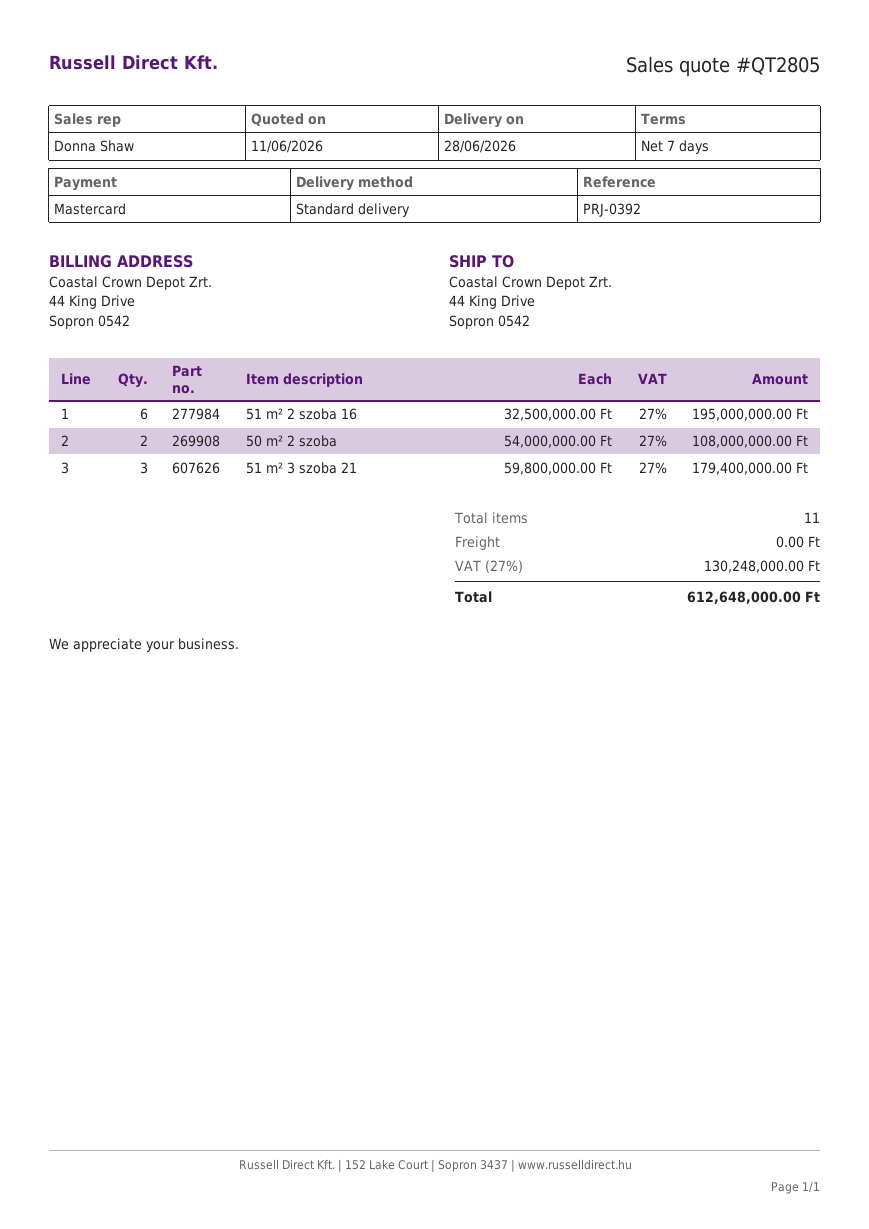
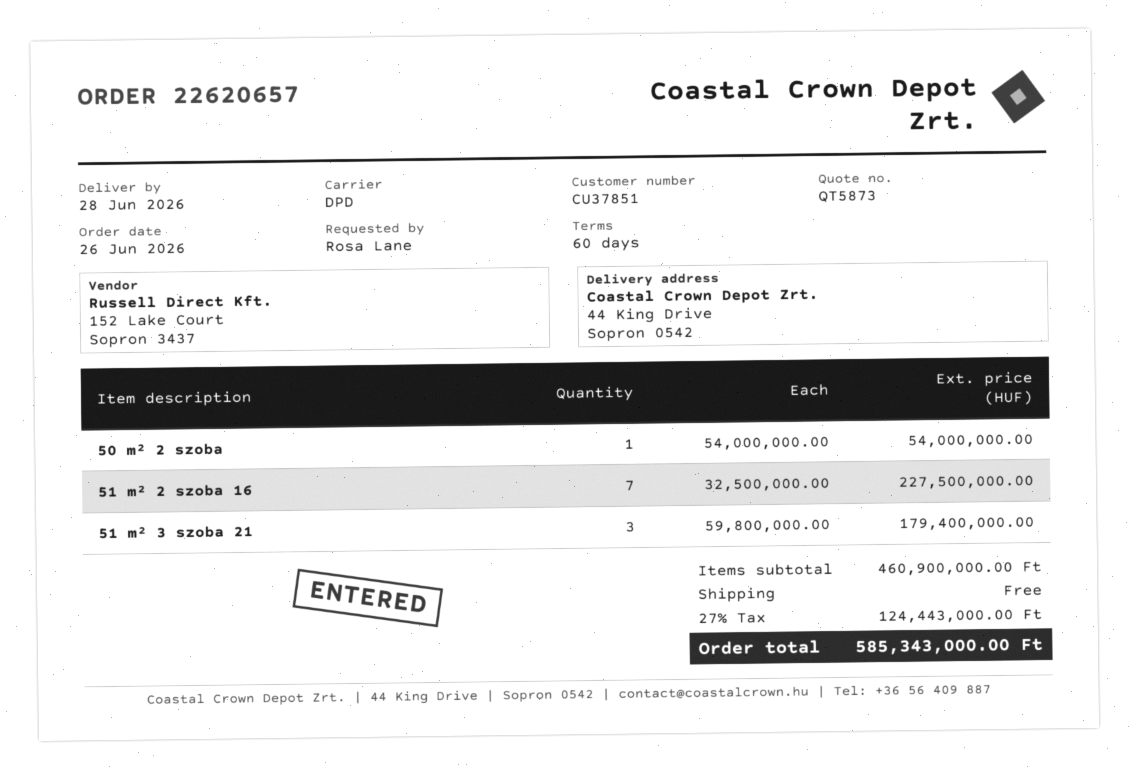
quote number: QT2805 -> QT5873
payment terms: 7 days -> 60 days
shipping method: standard -> DPD
51 m² 2 szoba 16: 6 x 32500000.00 = 195000000.00 -> 7 x 32500000.00 = 227500000.00
50 m² 2 szoba: 2 x 54000000.00 = 108000000.00 -> 1 x 54000000.00 = 54000000.00
tax: 27% = 130248000.00 -> 27% = 124443000.00
total: 612648000.00 -> 585343000.00

